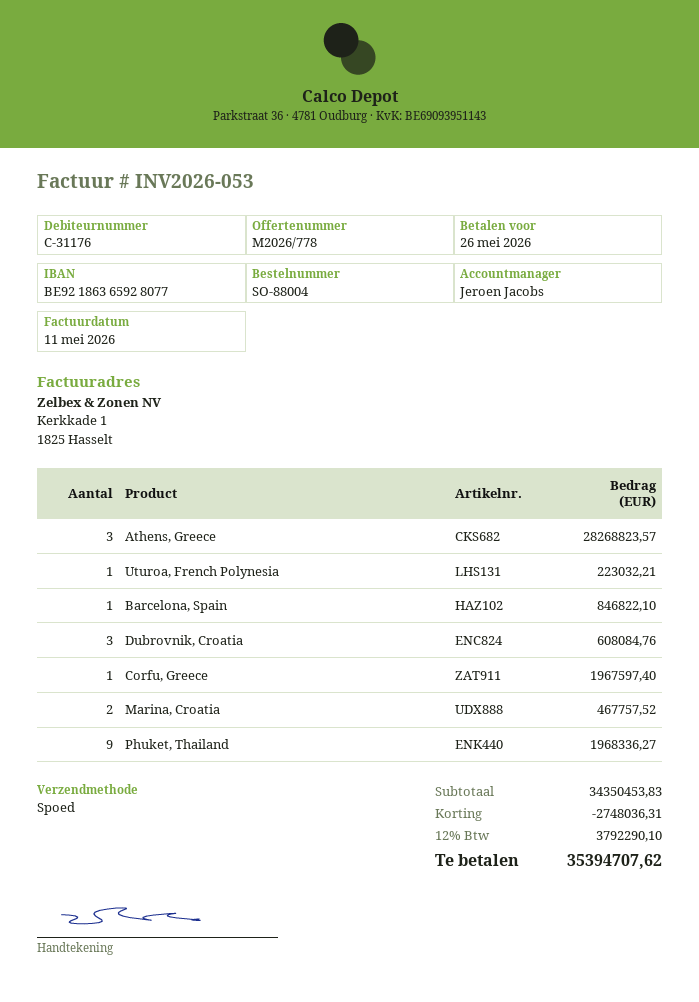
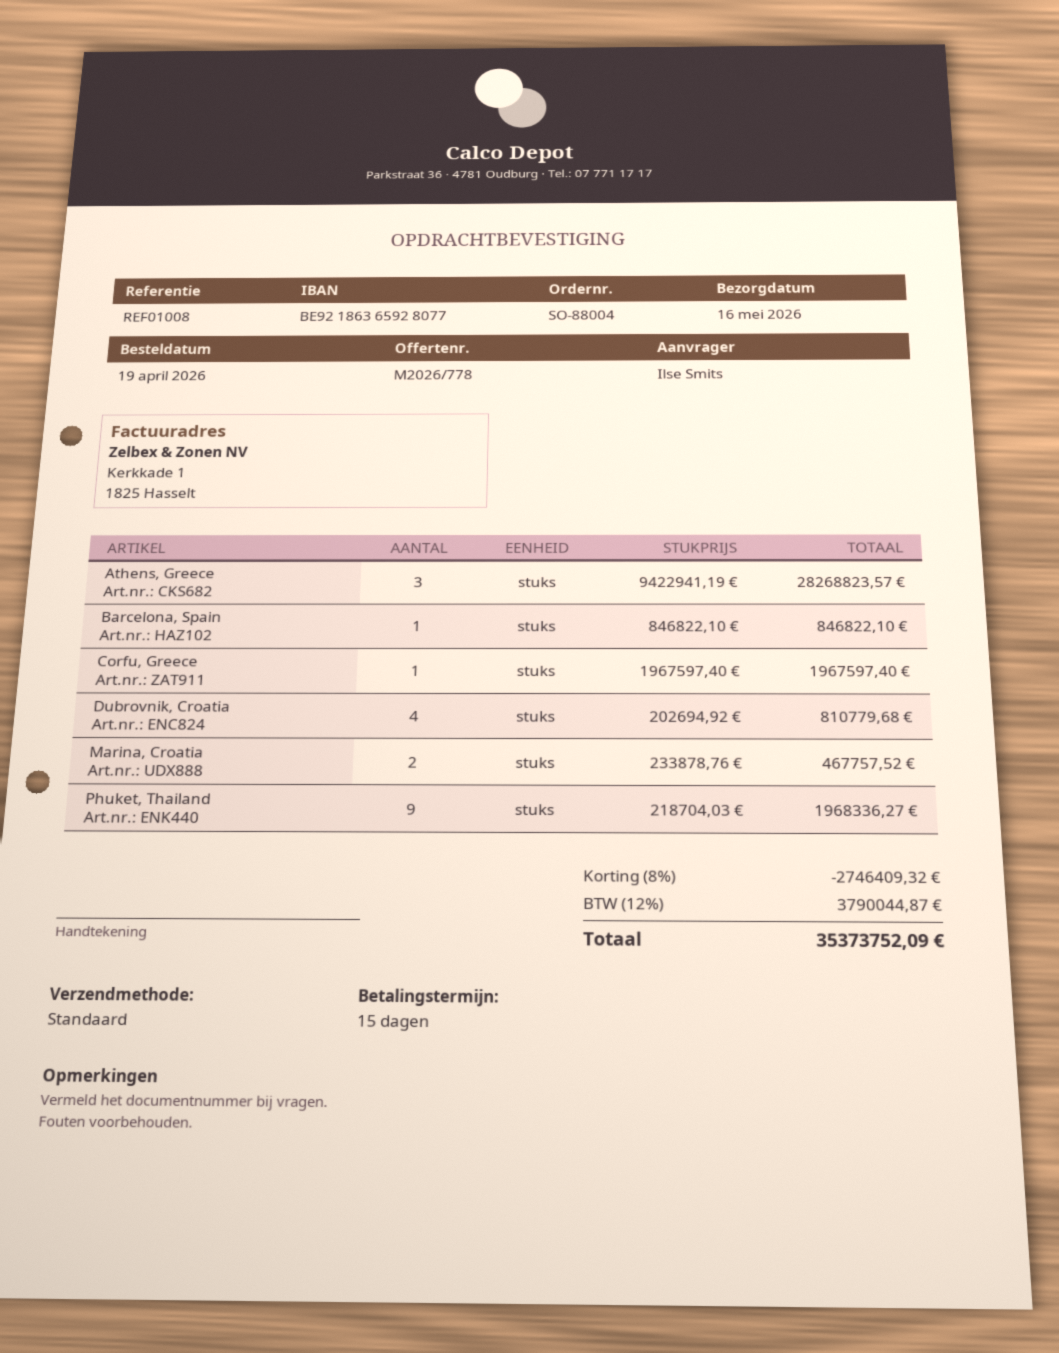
shipping method: express -> standard
Uturoa, French Polynesia: 1 for 223032.21 -> none
Dubrovnik, Croatia: 3 for 608084.76 -> 4 for 810779.68
discount: 2748036.31 -> 2746409.32
tax: 12% = 3792290.10 -> 12% = 3790044.87
total: 35394707.62 -> 35373752.09

